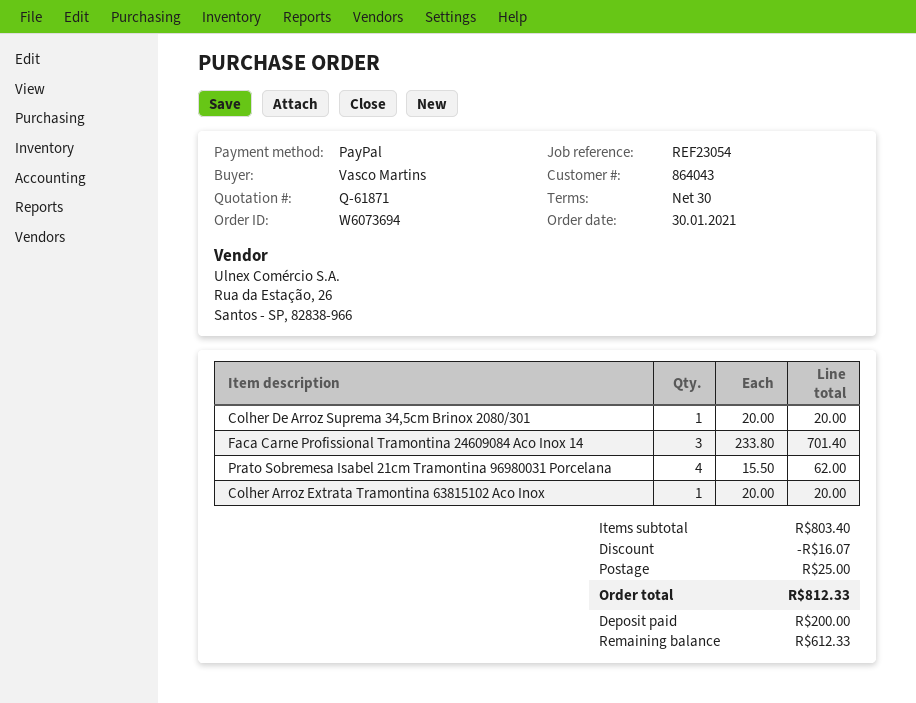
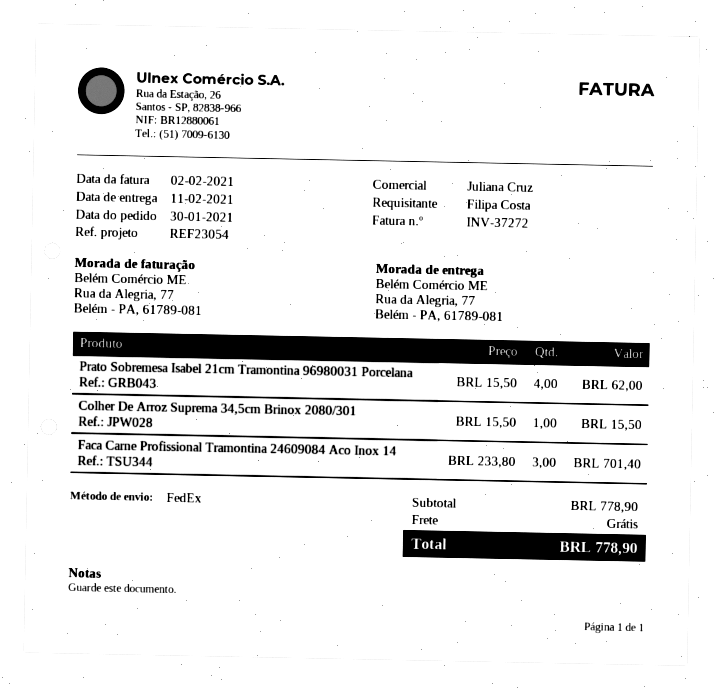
ordered by: Vasco Martins -> Filipa Costa
Colher De Arroz Suprema 34,5cm Brinox 2080/301: 1 x 20.00 = 20.00 -> 1 x 15.50 = 15.50
Colher Arroz Extrata Tramontina 63815102 Aco Inox: 1 x 20.00 = 20.00 -> none
subtotal: 803.40 -> 778.90
discount: 16.07 -> none
shipping: 25.00 -> 0.00
total: 812.33 -> 778.90

